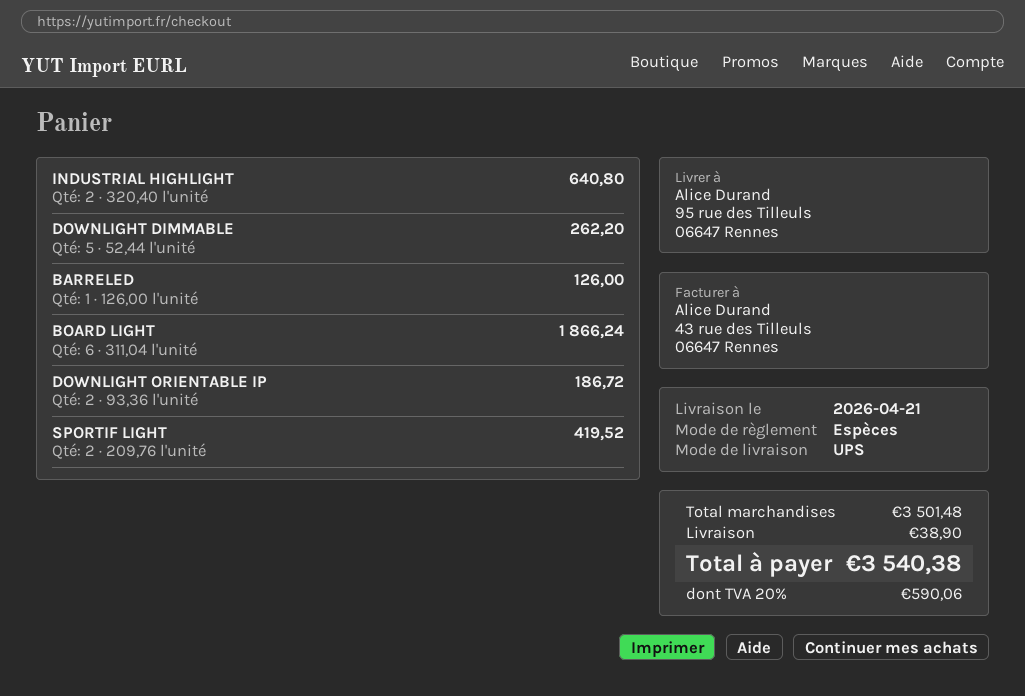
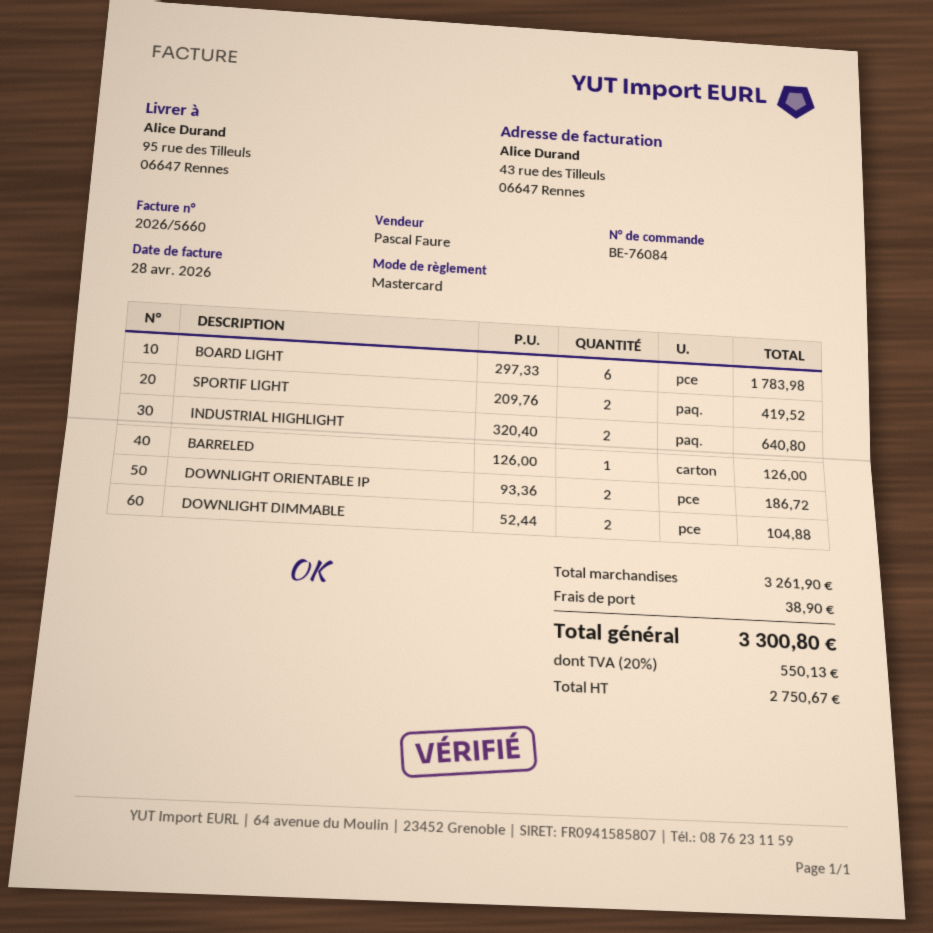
payment method: cash -> Mastercard
DOWNLIGHT DIMMABLE: 5 x 52.44 = 262.20 -> 2 x 52.44 = 104.88
BOARD LIGHT: 6 x 311.04 = 1866.24 -> 6 x 297.33 = 1783.98
subtotal: 3501.48 -> 3261.90
tax: 20% = 590.06 -> 20% = 550.13
total: 3540.38 -> 3300.80

